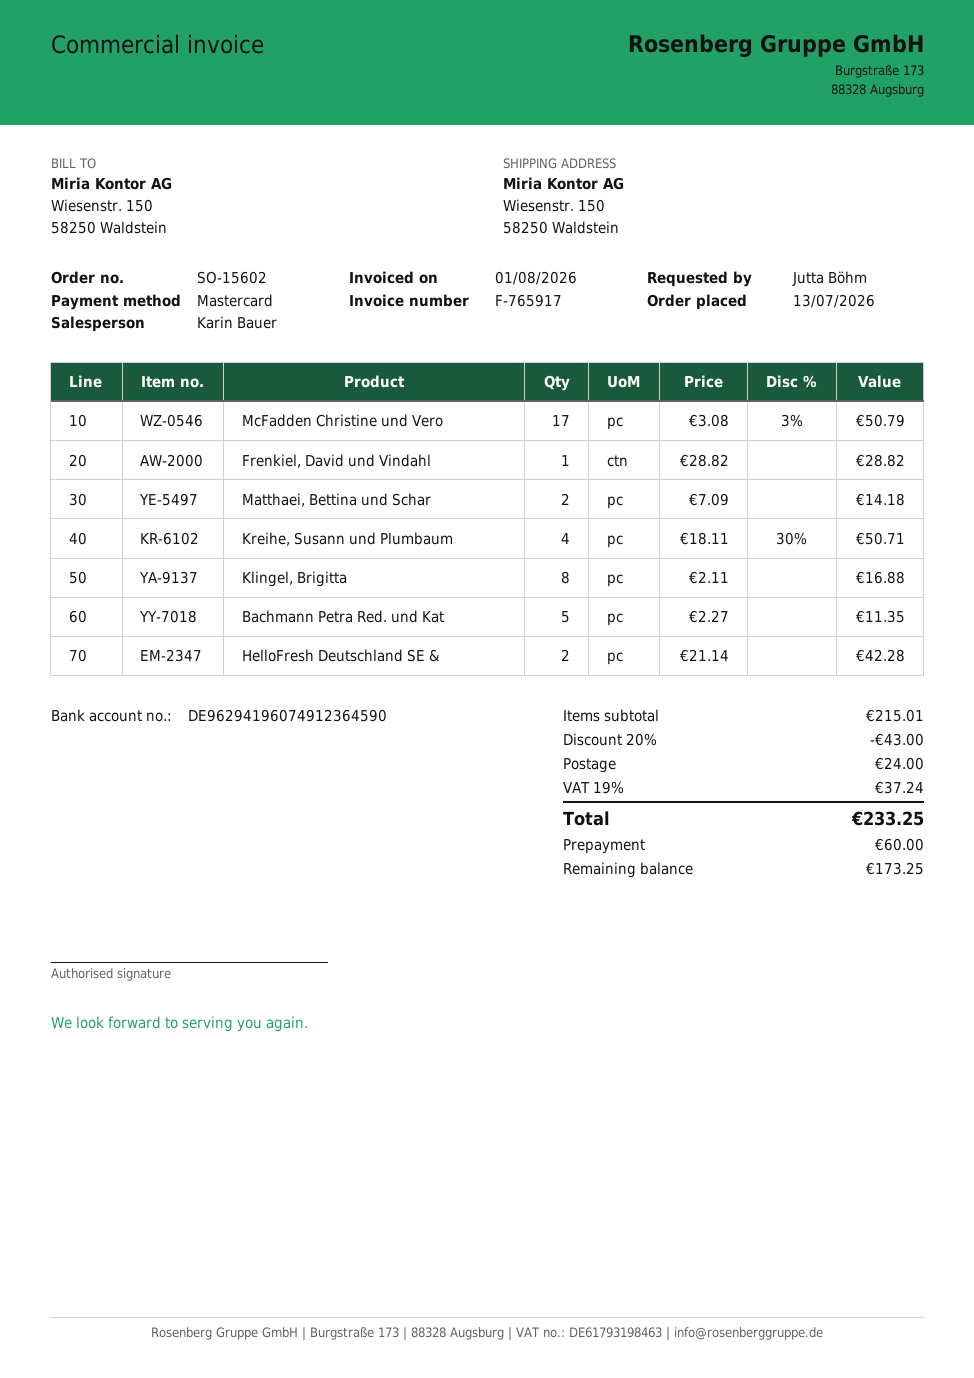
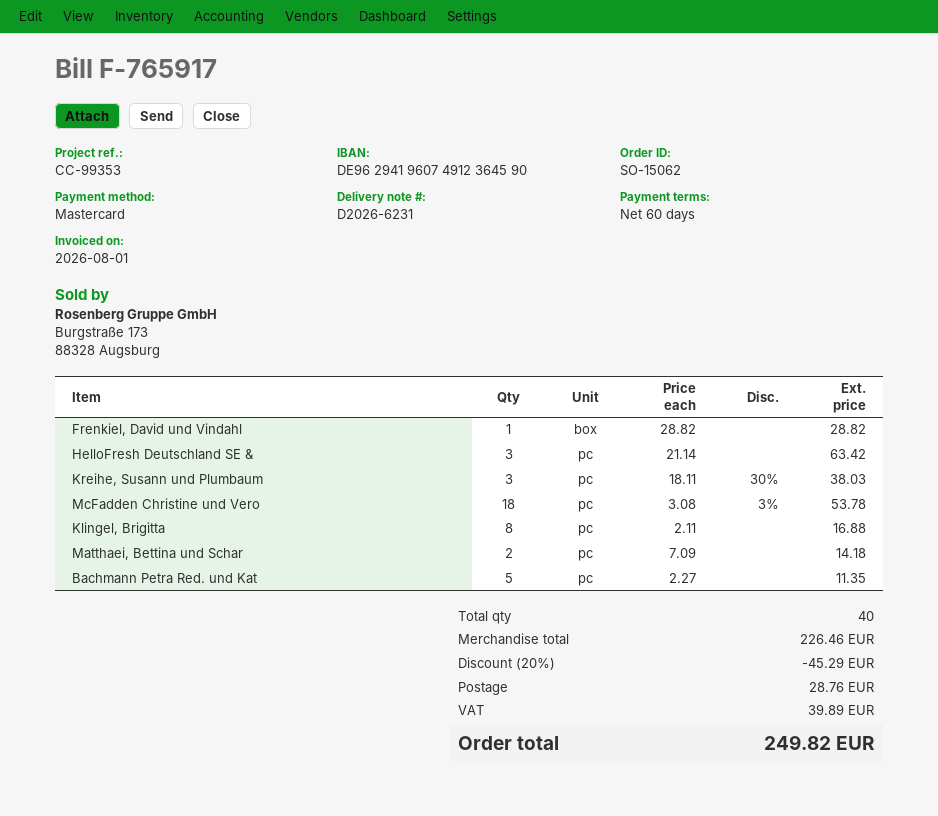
order number: SO-15602 -> SO-15062
McFadden Christine und Vero: 17 x 3.08 - 3% = 50.79 -> 18 x 3.08 - 3% = 53.78
Kreihe, Susann und Plumbaum: 4 x 18.11 - 30% = 50.71 -> 3 x 18.11 - 30% = 38.03
HelloFresh Deutschland SE &: 2 x 21.14 = 42.28 -> 3 x 21.14 = 63.42
subtotal: 215.01 -> 226.46
discount: 20% = 43.00 -> 20% = 45.29
shipping: 24.00 -> 28.76
tax: 37.24 -> 39.89
total: 233.25 -> 249.82

